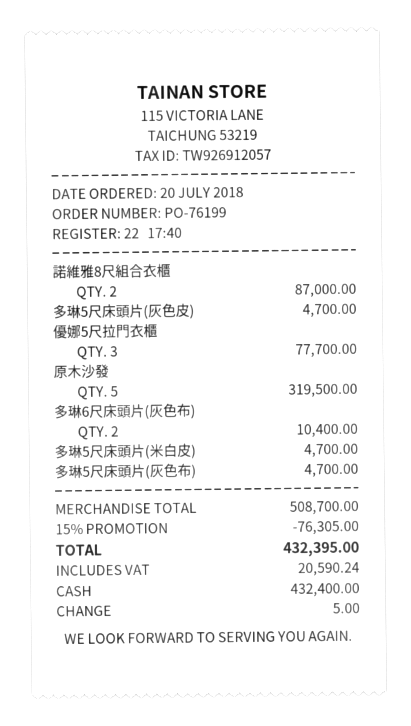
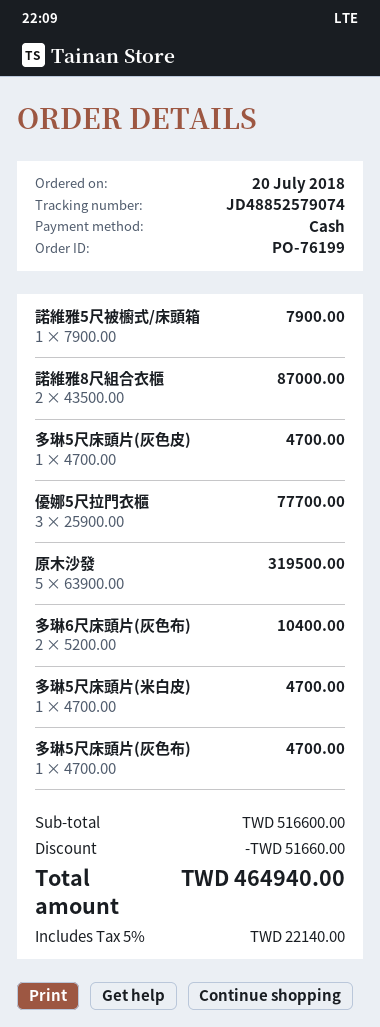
諾維雅5尺被櫥式/床頭箱: none -> 1 for 7900.00
subtotal: 508700.00 -> 516600.00
discount: 76305.00 -> 51660.00
tax: 20590.24 -> 22140.00
total: 432395.00 -> 464940.00

